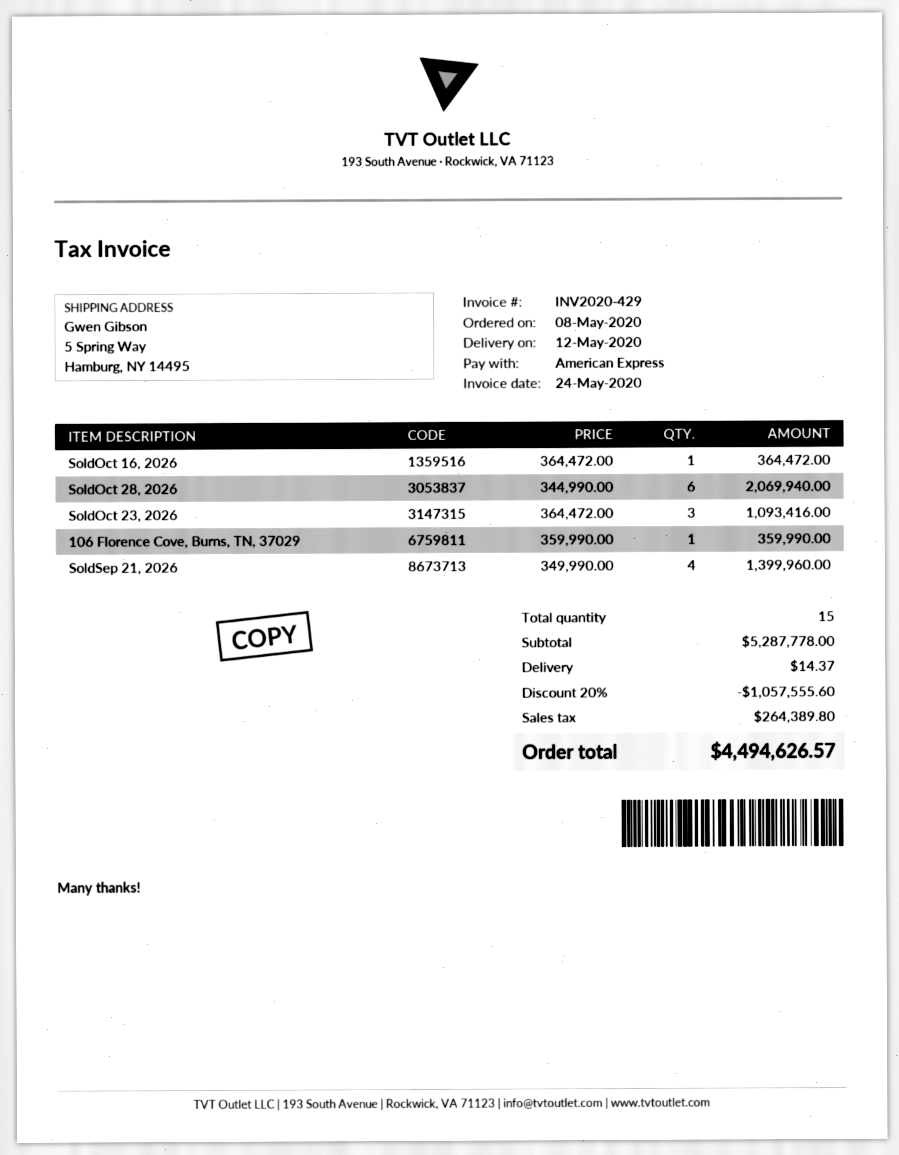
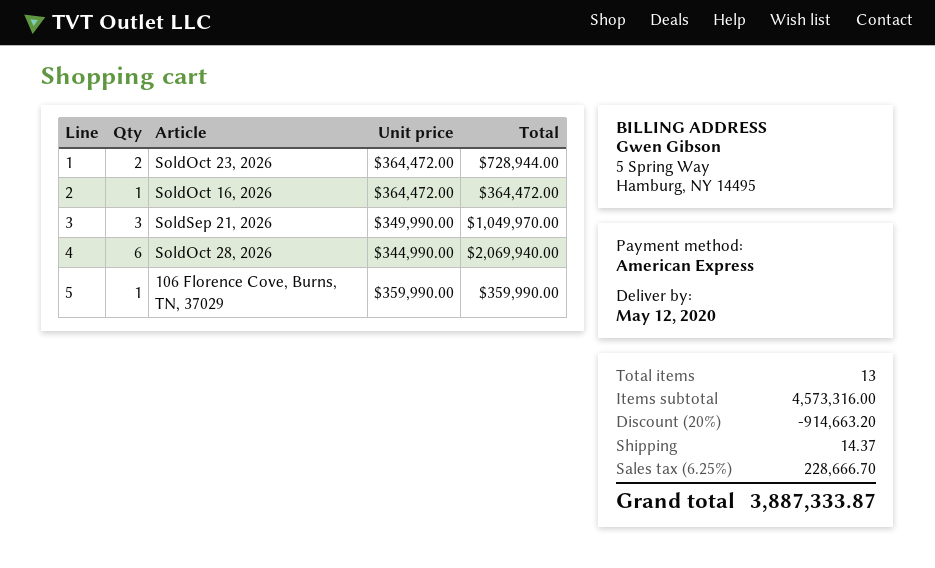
SoldOct 23, 2026: 3 x 364472.00 = 1093416.00 -> 2 x 364472.00 = 728944.00
SoldSep 21, 2026: 4 x 349990.00 = 1399960.00 -> 3 x 349990.00 = 1049970.00
total quantity: 15 -> 13
subtotal: 5287778.00 -> 4573316.00
discount: 20% = 1057555.60 -> 20% = 914663.20
tax: 264389.80 -> 228666.70
total: 4494626.57 -> 3887333.87

